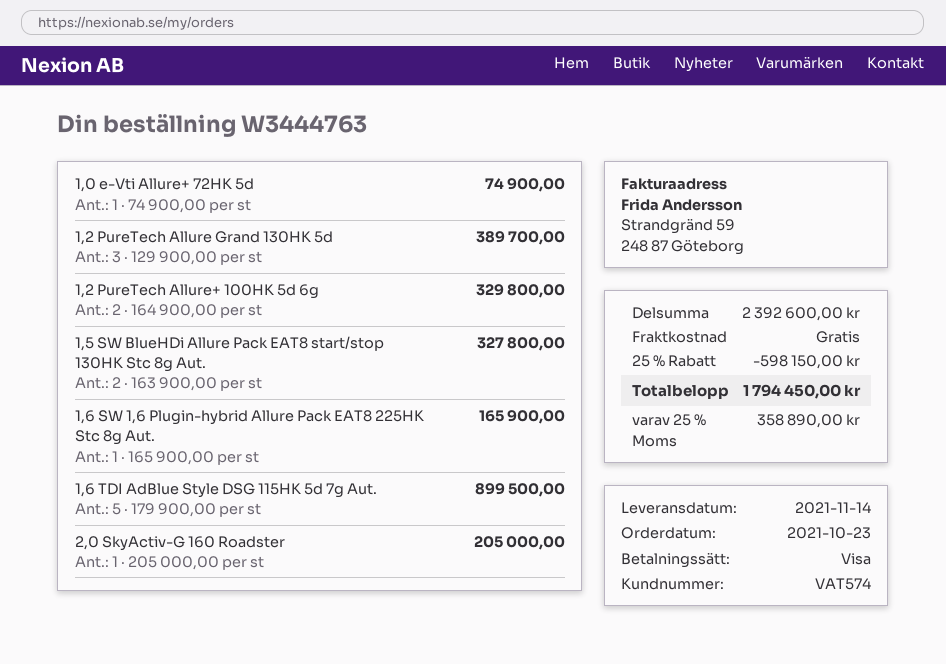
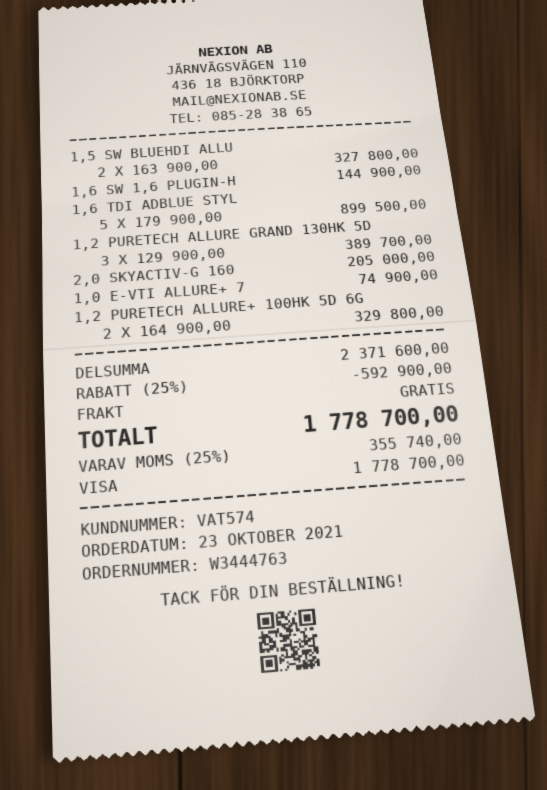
1,6 SW 1,6 Plugin-hybrid Allure Pack EAT8 225HK Stc 8g Aut.: 1 x 165900.00 = 165900.00 -> 1 x 144900.00 = 144900.00
subtotal: 2392600.00 -> 2371600.00
discount: 25% = 598150.00 -> 25% = 592900.00
tax: 25% = 358890.00 -> 25% = 355740.00
total: 1794450.00 -> 1778700.00

